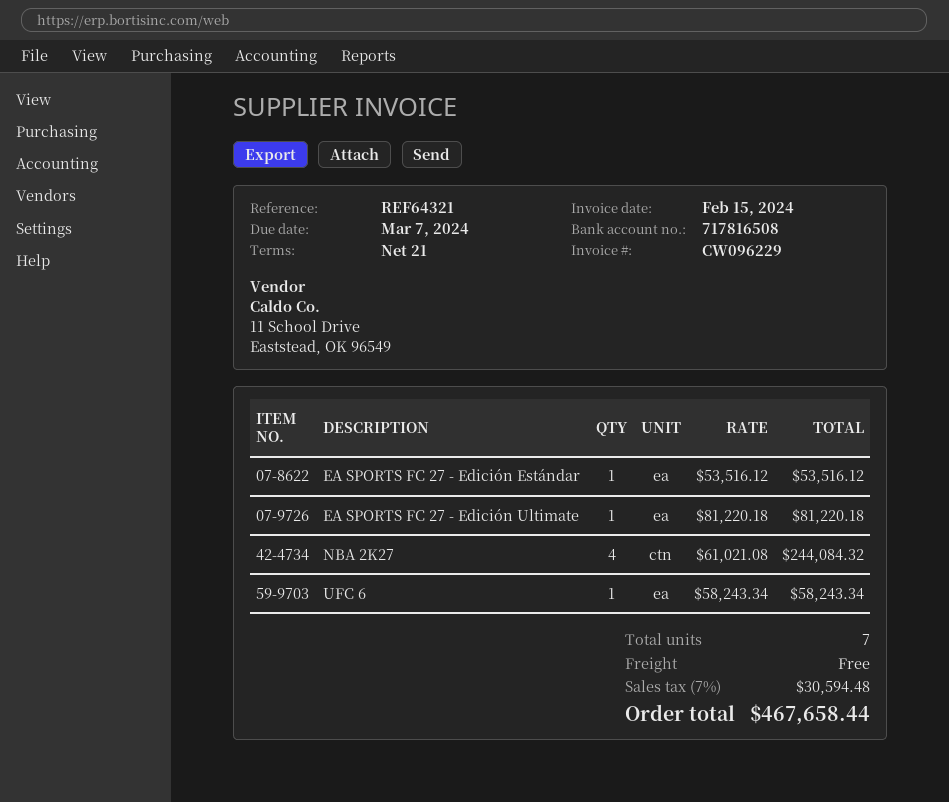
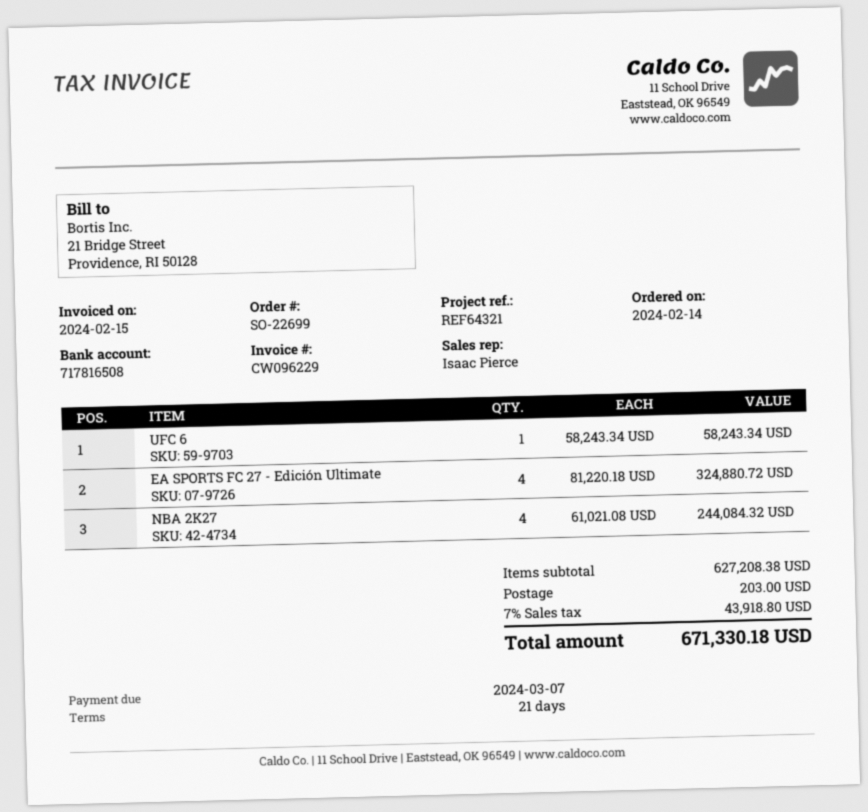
EA SPORTS FC 27 - Edición Estándar: 1 x 53516.12 = 53516.12 -> none
EA SPORTS FC 27 - Edición Ultimate: 1 x 81220.18 = 81220.18 -> 4 x 81220.18 = 324880.72
shipping: 0.00 -> 203.00
tax: 7% = 30594.48 -> 7% = 43918.80
total: 467658.44 -> 671330.18

